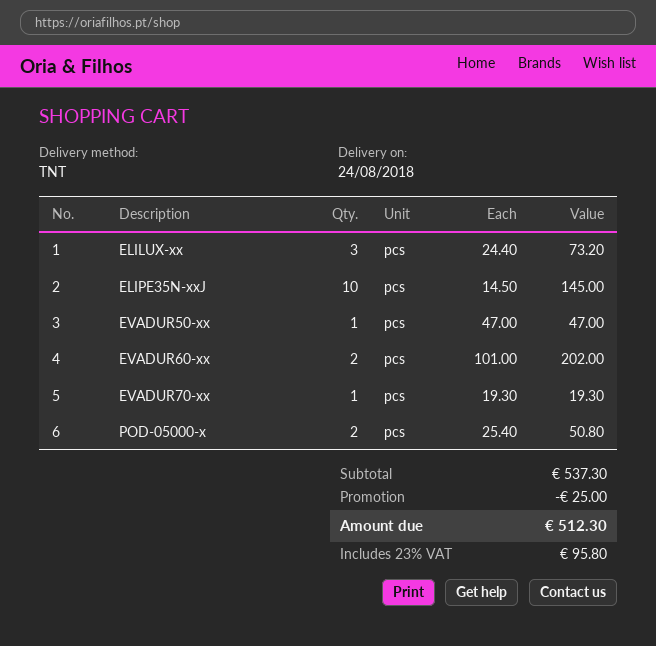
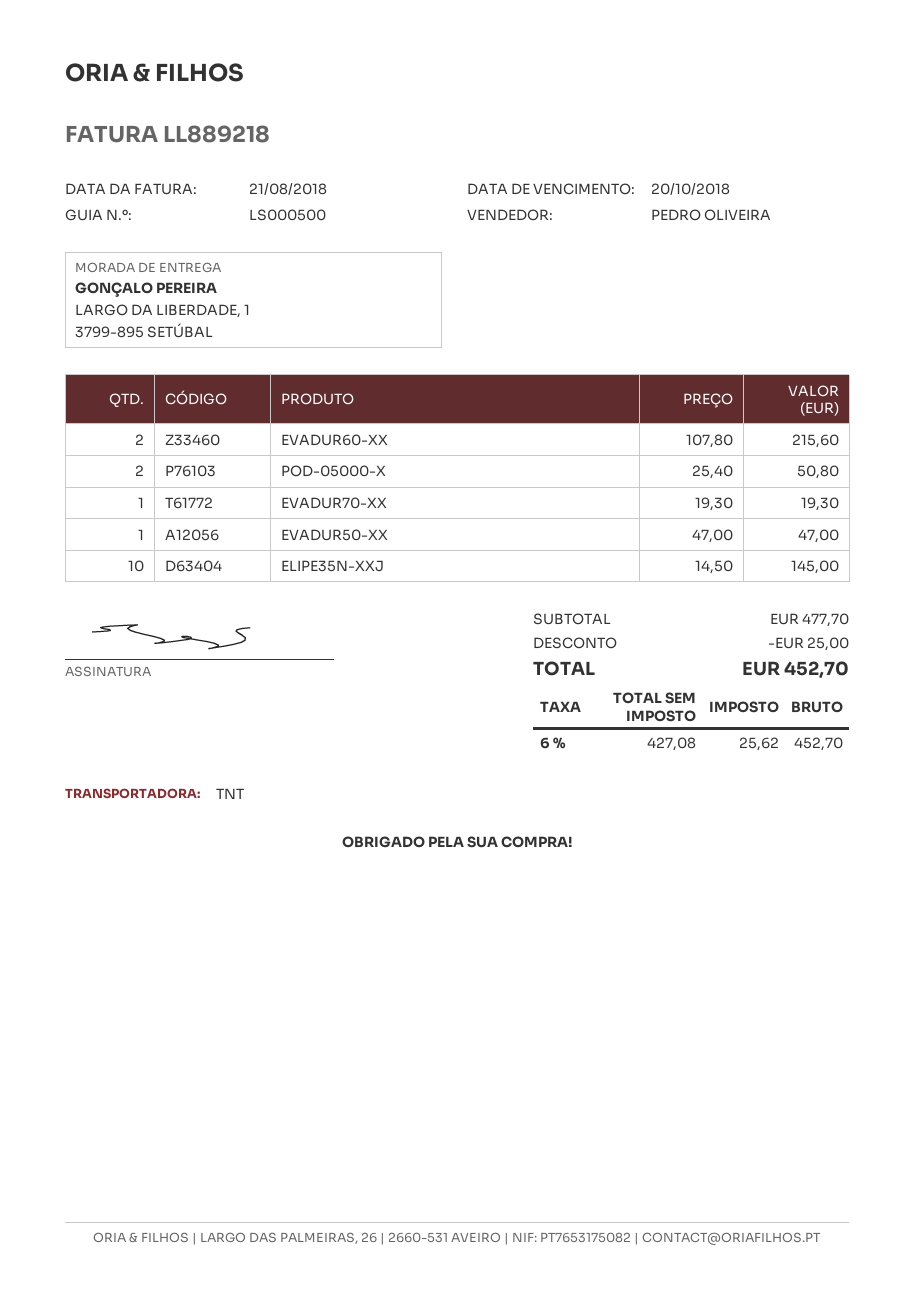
ELILUX-xx: 3 x 24.40 = 73.20 -> none
EVADUR60-xx: 2 x 101.00 = 202.00 -> 2 x 107.80 = 215.60
subtotal: 537.30 -> 477.70
tax: 23% = 95.80 -> 6% = 25.62
total: 512.30 -> 452.70

